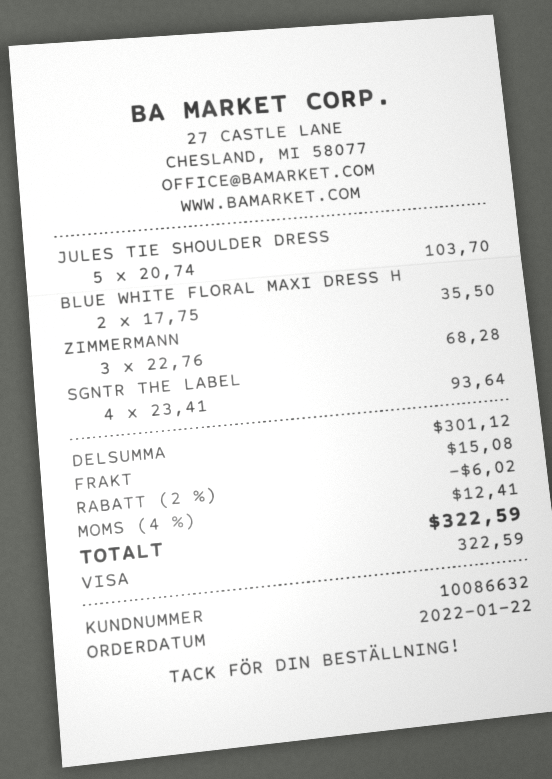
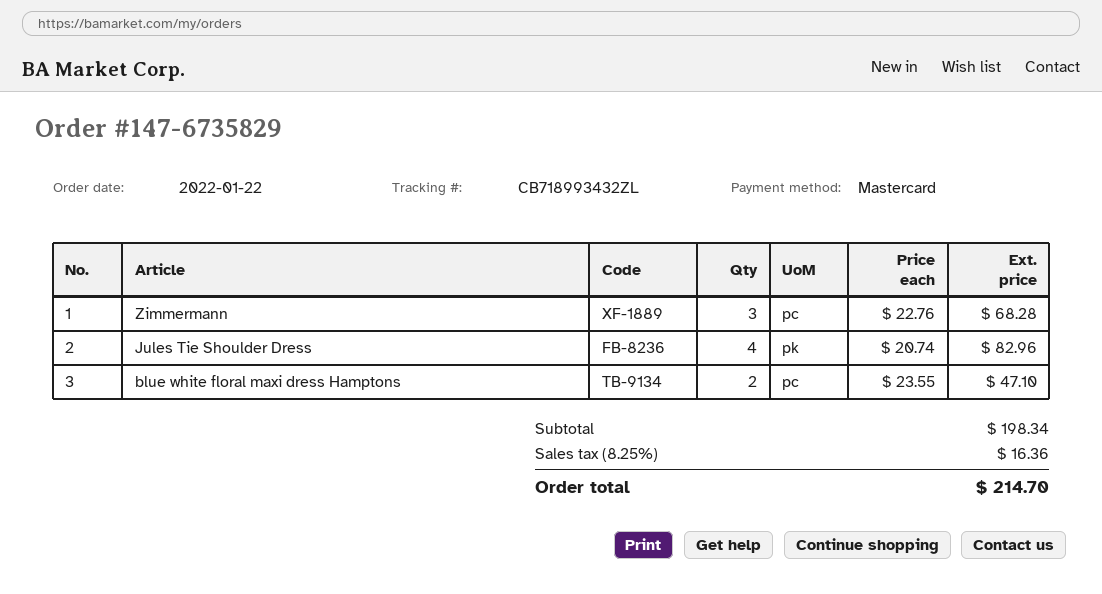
payment method: Visa -> Mastercard
JULES TIE SHOULDER DRESS: 5 x 20.74 = 103.70 -> 4 x 20.74 = 82.96
BLUE WHITE FLORAL MAXI DRESS H: 2 x 17.75 = 35.50 -> 2 x 23.55 = 47.10
SGNTR THE LABEL: 4 x 23.41 = 93.64 -> none
subtotal: 301.12 -> 198.34
discount: 2% = 6.02 -> none
shipping: 15.08 -> none
tax: 4% = 12.41 -> 8.25% = 16.36
total: 322.59 -> 214.70

